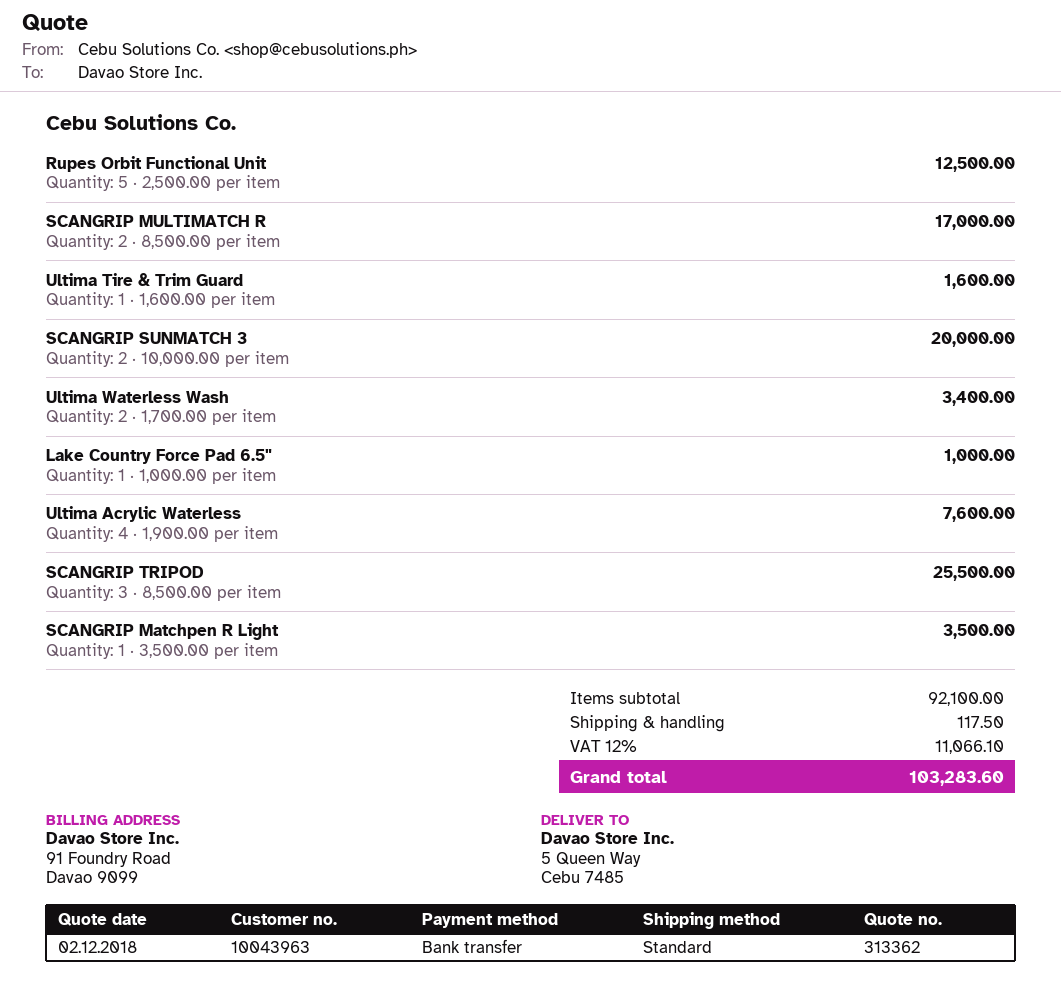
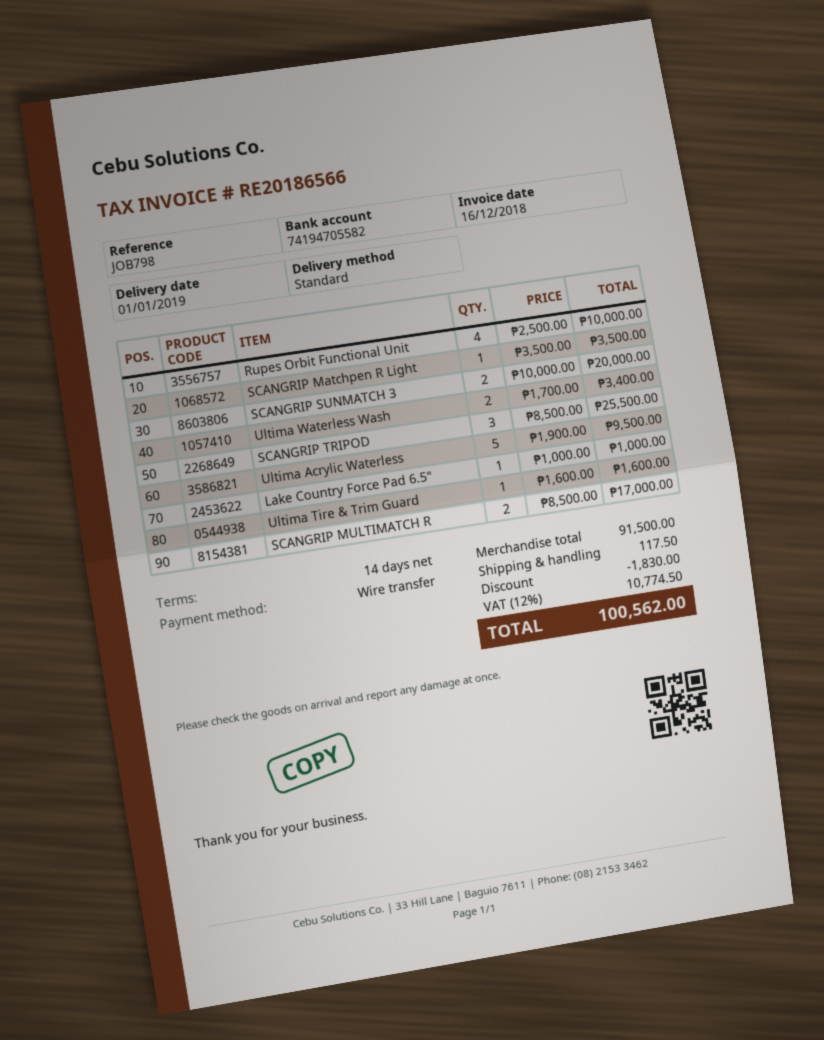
Rupes Orbit Functional Unit: 5 x 2500.00 = 12500.00 -> 4 x 2500.00 = 10000.00
Ultima Acrylic Waterless: 4 x 1900.00 = 7600.00 -> 5 x 1900.00 = 9500.00
subtotal: 92100.00 -> 91500.00
discount: none -> 1830.00
tax: 12% = 11066.10 -> 12% = 10774.50
total: 103283.60 -> 100562.00

